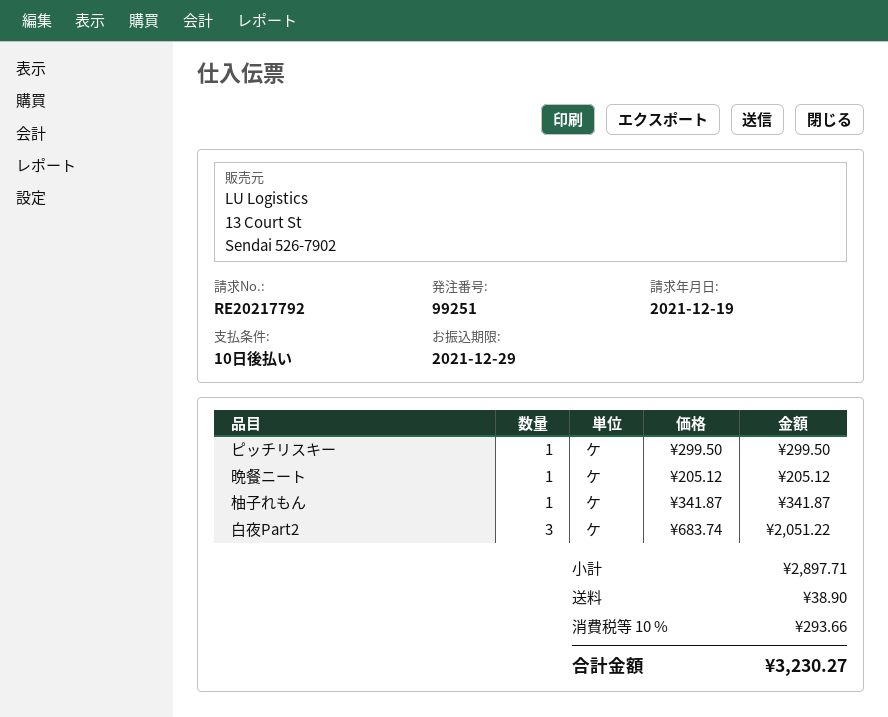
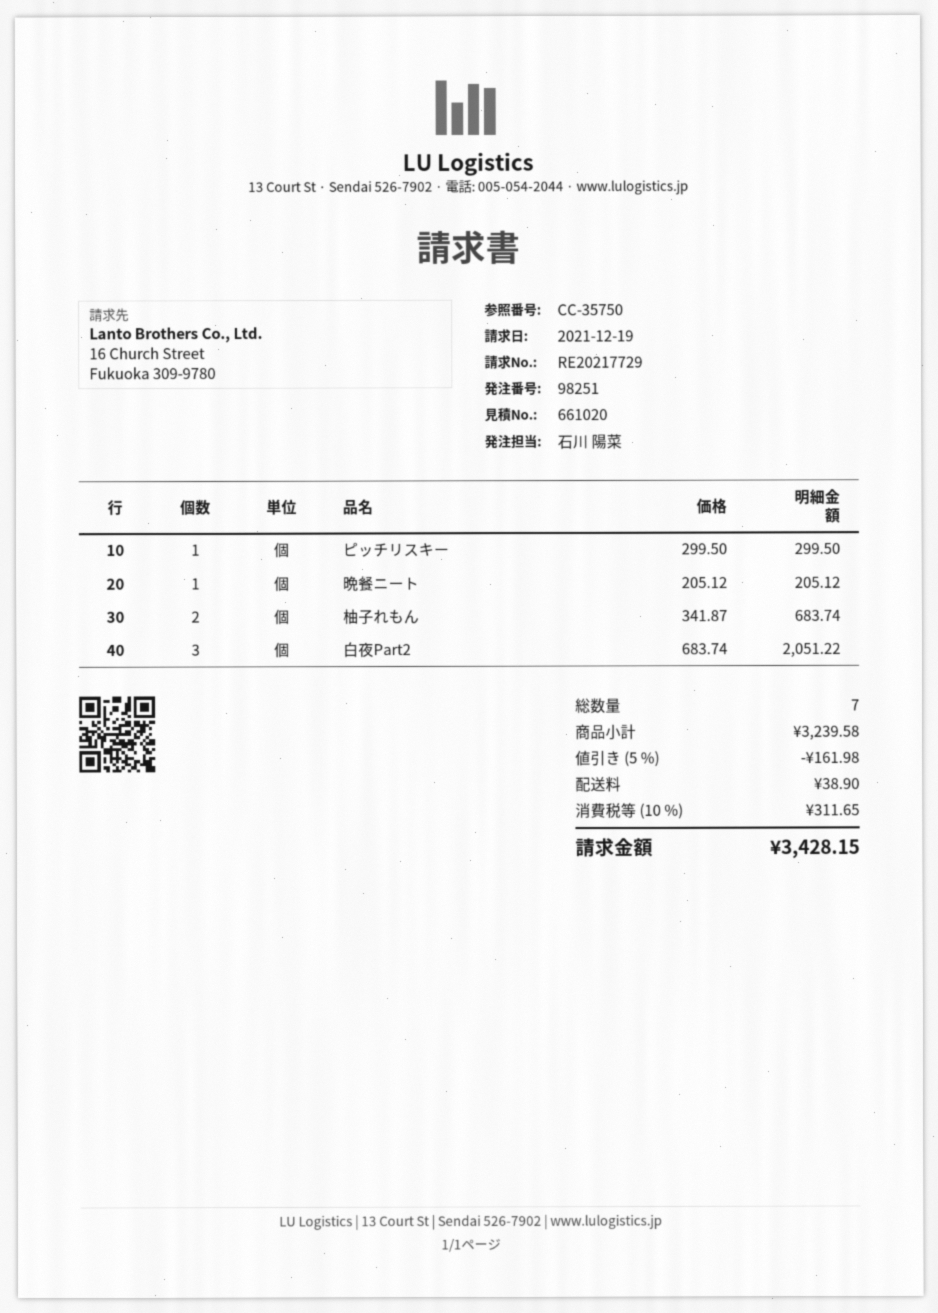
order number: 99251 -> 98251
invoice number: RE20217792 -> RE20217729
柚子れもん: 1 x 341.87 = 341.87 -> 2 x 341.87 = 683.74
subtotal: 2897.71 -> 3239.58
discount: none -> 5% = 161.98
tax: 10% = 293.66 -> 10% = 311.65
total: 3230.27 -> 3428.15

